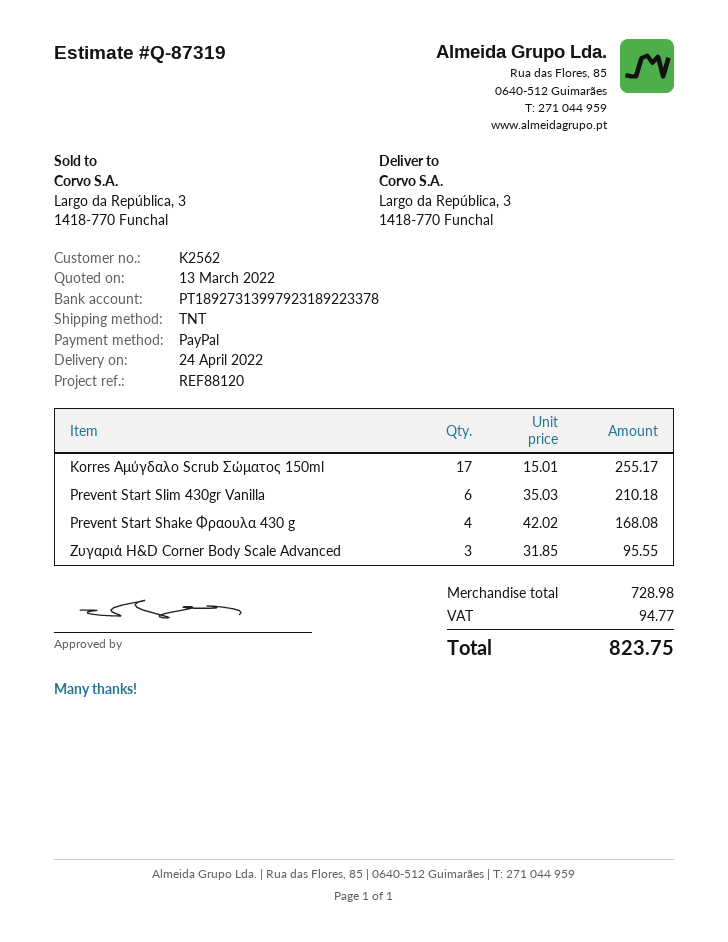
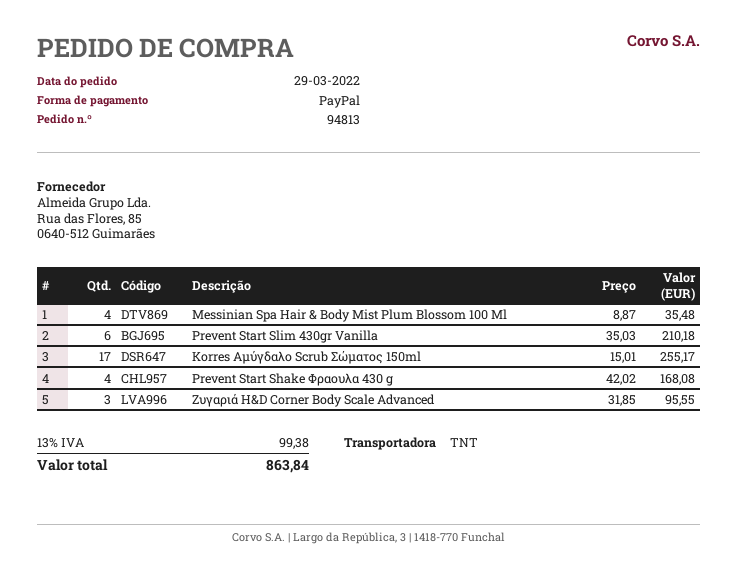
Messinian Spa Hair & Body Mist Plum Blossom 100 Ml: none -> 4 x 8.87 = 35.48
tax: 94.77 -> 99.38
total: 823.75 -> 863.84

